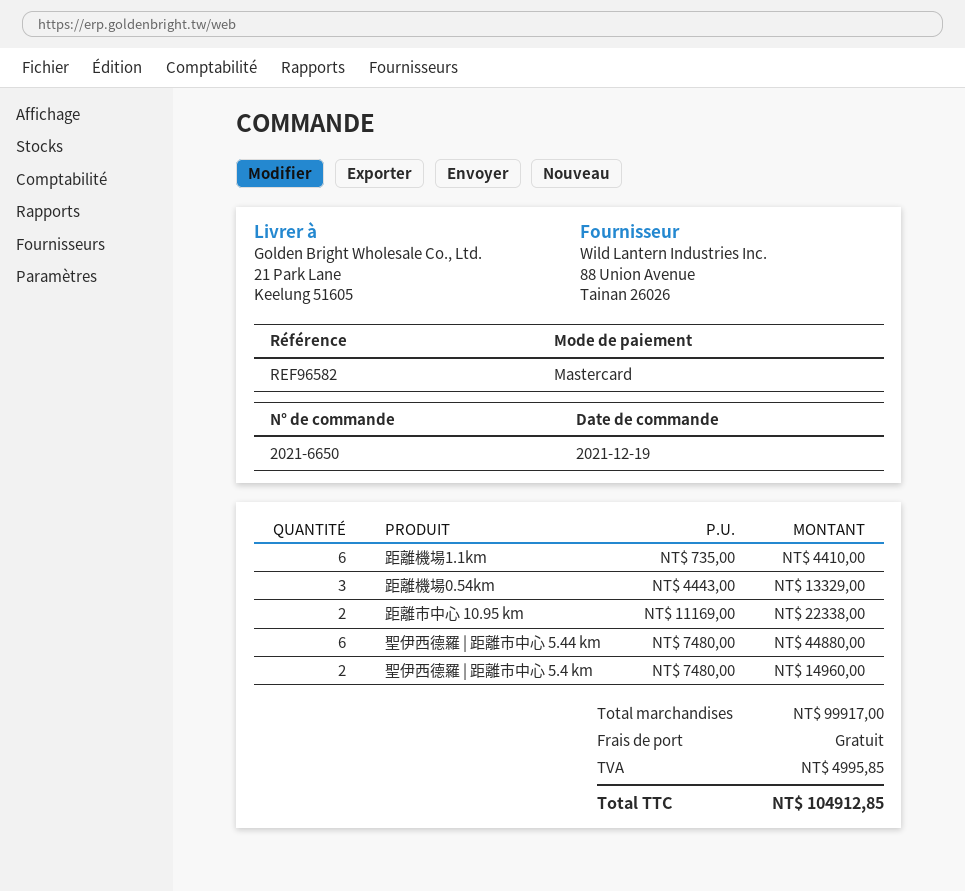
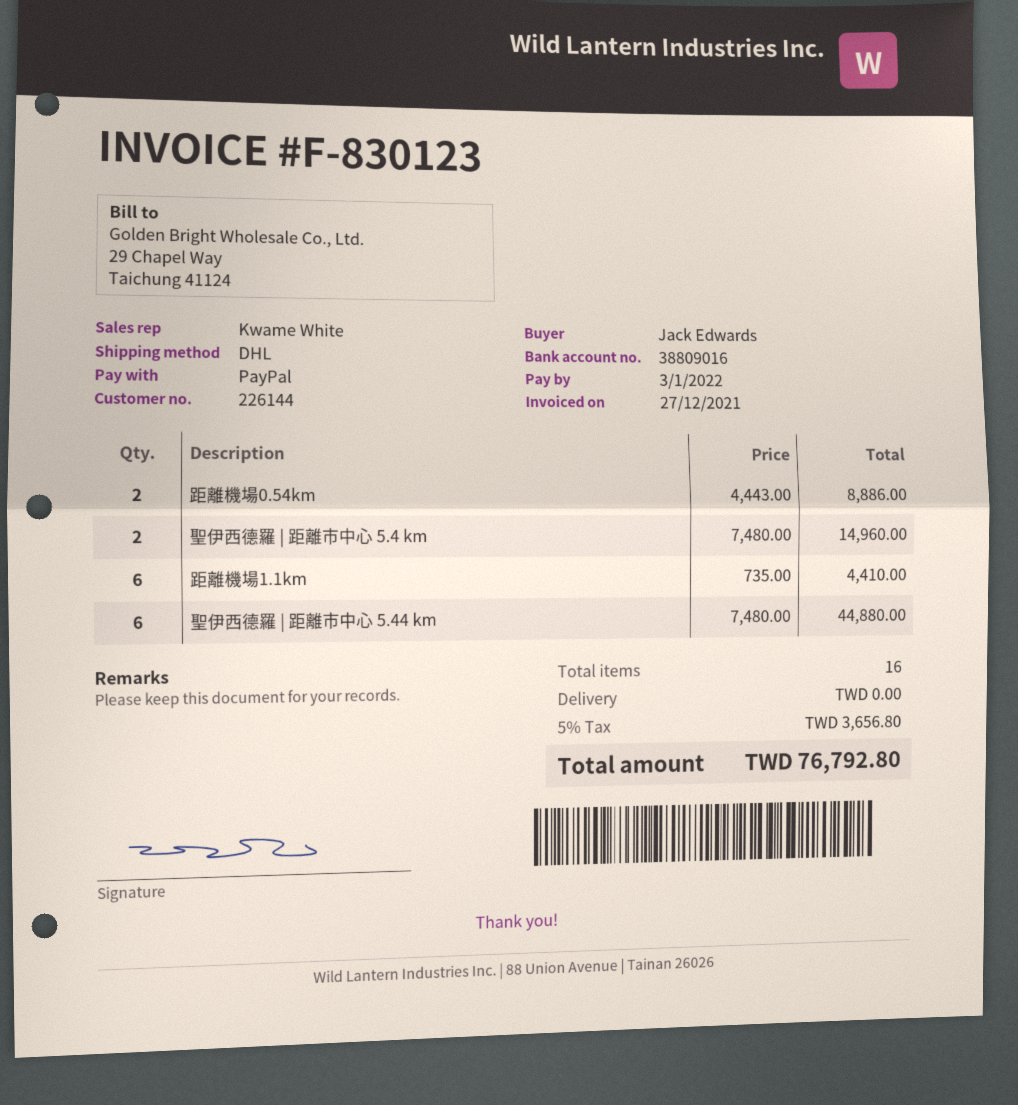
payment method: Mastercard -> PayPal
距離機場0.54km: 3 x 4443.00 = 13329.00 -> 2 x 4443.00 = 8886.00
距離市中心 10.95 km: 2 x 11169.00 = 22338.00 -> none
tax: 4995.85 -> 3656.80
total: 104912.85 -> 76792.80

